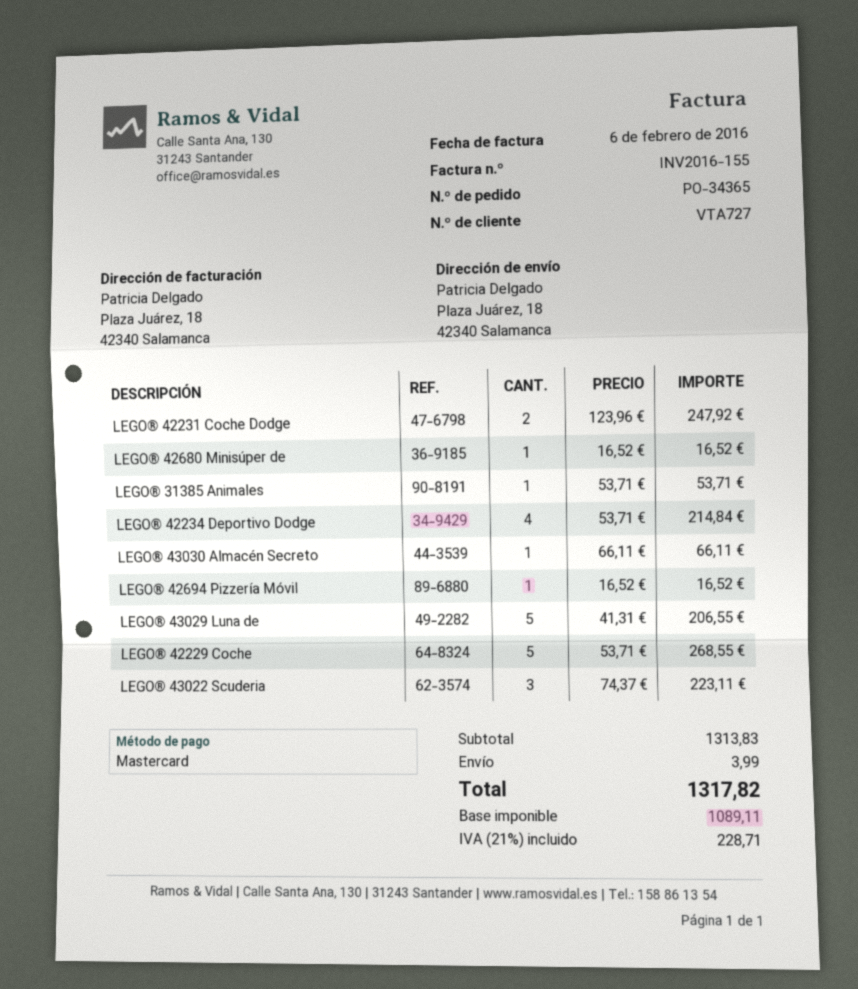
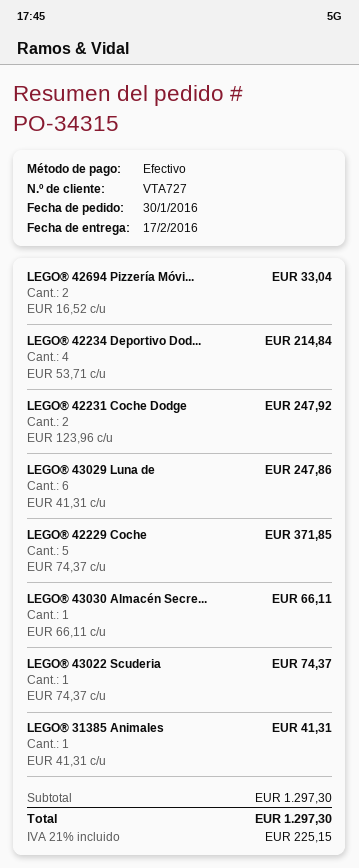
order number: PO-34365 -> PO-34315
payment method: Mastercard -> cash
LEGO® 42680 Minisúper de: 1 x 16.52 = 16.52 -> none
LEGO® 31385 Animales: 1 x 53.71 = 53.71 -> 1 x 41.31 = 41.31
LEGO® 42694 Pizzería Móvil: 1 x 16.52 = 16.52 -> 2 x 16.52 = 33.04
LEGO® 43029 Luna de: 5 x 41.31 = 206.55 -> 6 x 41.31 = 247.86
LEGO® 42229 Coche: 5 x 53.71 = 268.55 -> 5 x 74.37 = 371.85
LEGO® 43022 Scuderia: 3 x 74.37 = 223.11 -> 1 x 74.37 = 74.37
subtotal: 1313.83 -> 1297.30
shipping: 3.99 -> none
tax: 21% = 228.71 -> 21% = 225.15
total: 1317.82 -> 1297.30

